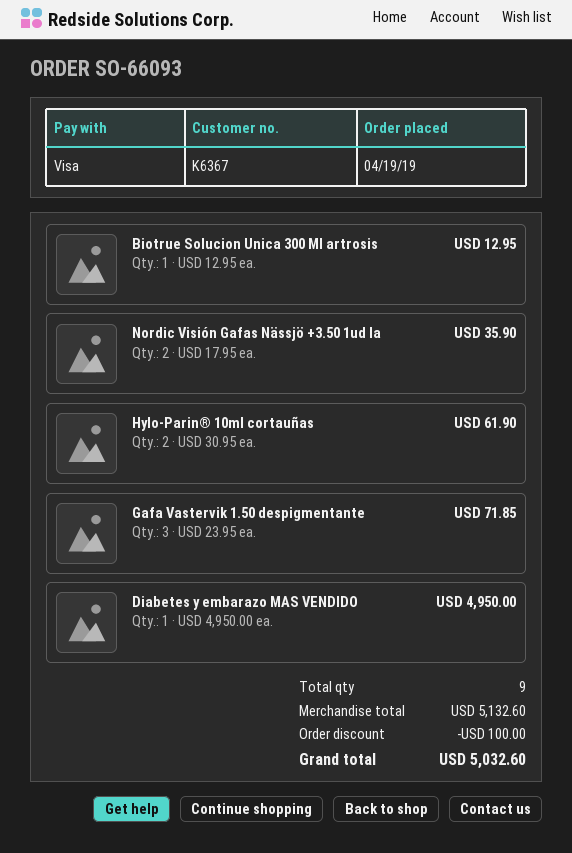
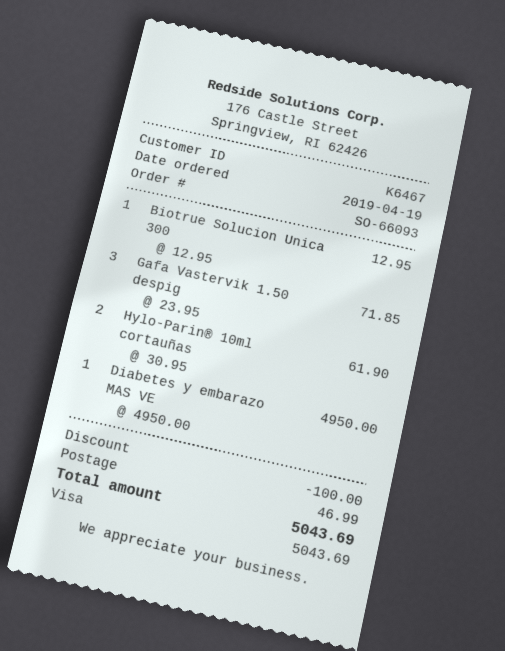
customer number: K6367 -> K6467
Nordic Visión Gafas Nässjö +3.50 1ud la: 2 x 17.95 = 35.90 -> none
shipping: none -> 46.99
total: 5032.60 -> 5043.69

